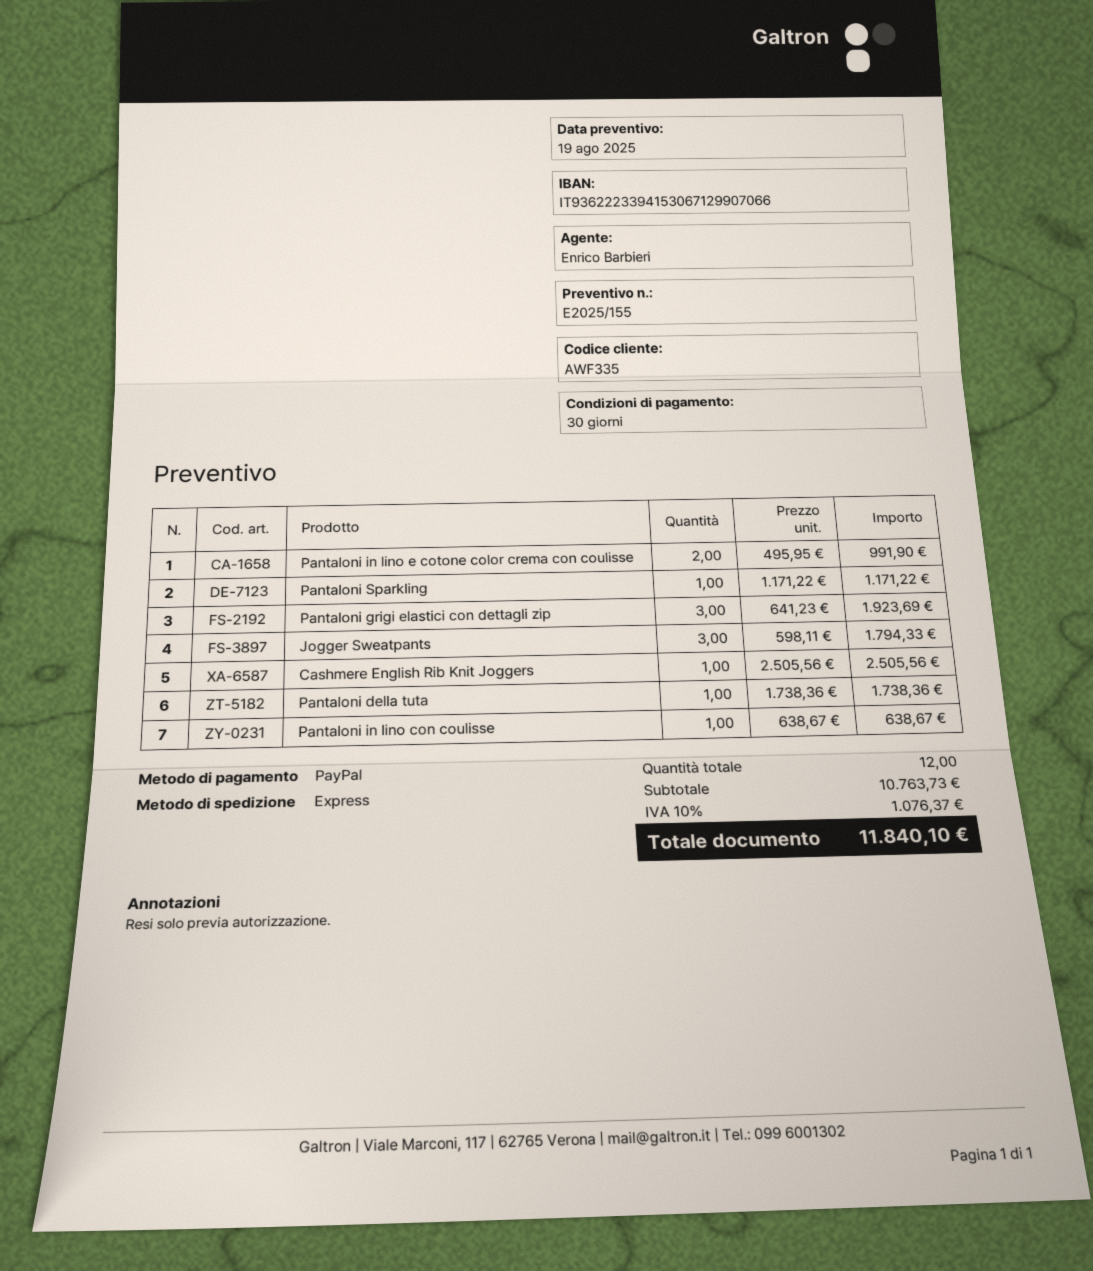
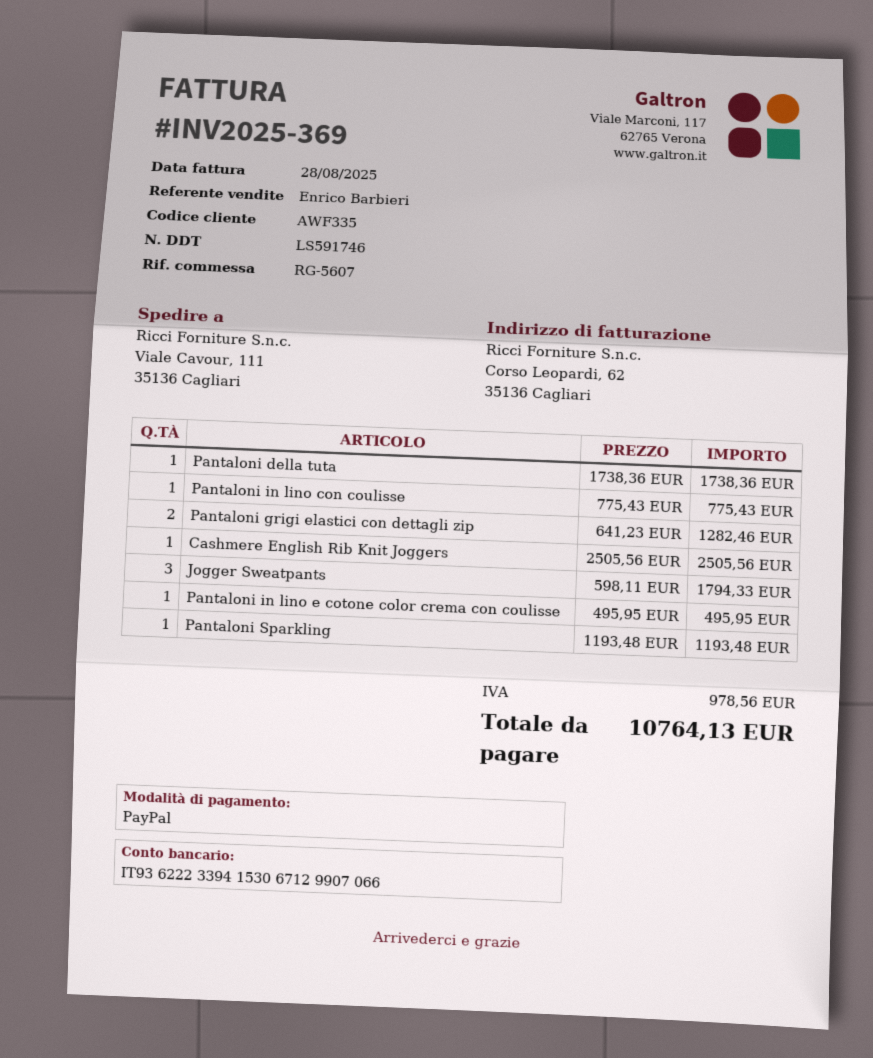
Pantaloni in lino e cotone color crema con coulisse: 2 x 495.95 = 991.90 -> 1 x 495.95 = 495.95
Pantaloni Sparkling: 1 x 1171.22 = 1171.22 -> 1 x 1193.48 = 1193.48
Pantaloni grigi elastici con dettagli zip: 3 x 641.23 = 1923.69 -> 2 x 641.23 = 1282.46
Pantaloni in lino con coulisse: 1 x 638.67 = 638.67 -> 1 x 775.43 = 775.43
tax: 1076.37 -> 978.56
total: 11840.10 -> 10764.13

